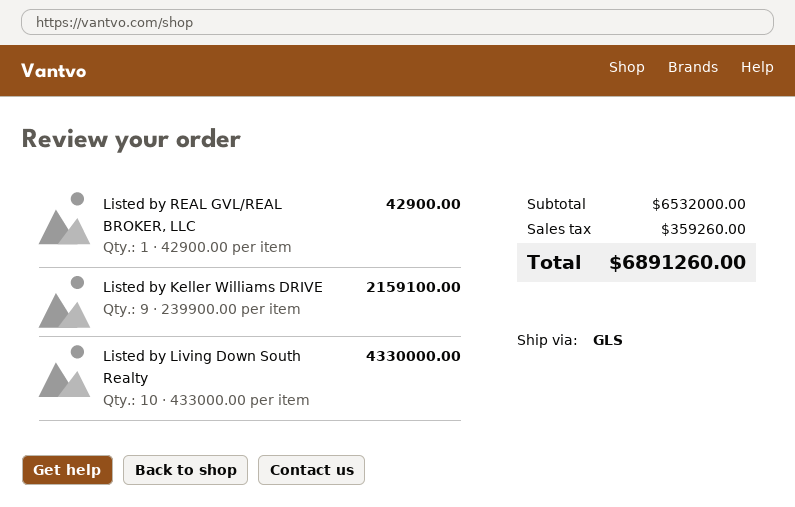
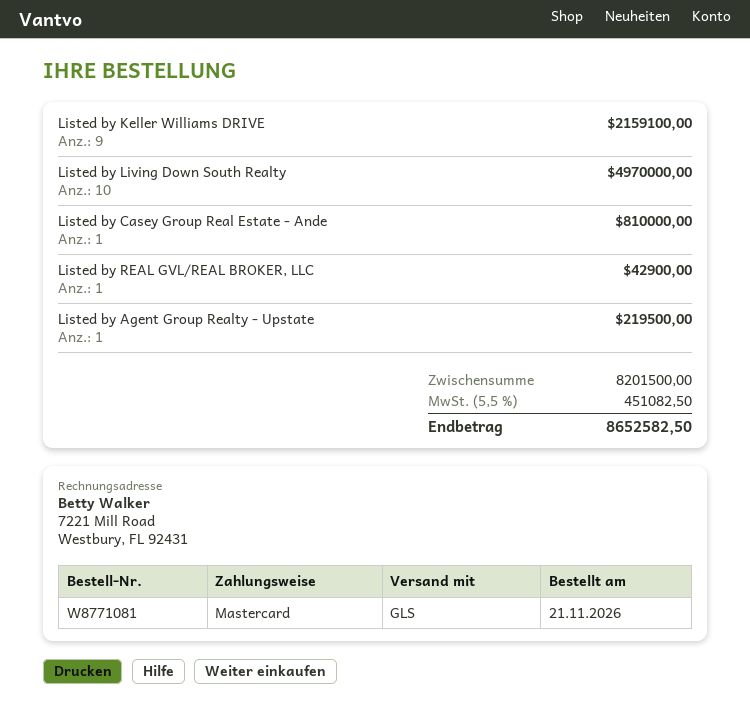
Listed by Living Down South Realty: 10 for 4330000.00 -> 10 for 4970000.00
Listed by Casey Group Real Estate - Ande: none -> 1 for 810000.00
Listed by Agent Group Realty - Upstate: none -> 1 for 219500.00
subtotal: 6532000.00 -> 8201500.00
tax: 359260.00 -> 451082.50
total: 6891260.00 -> 8652582.50

